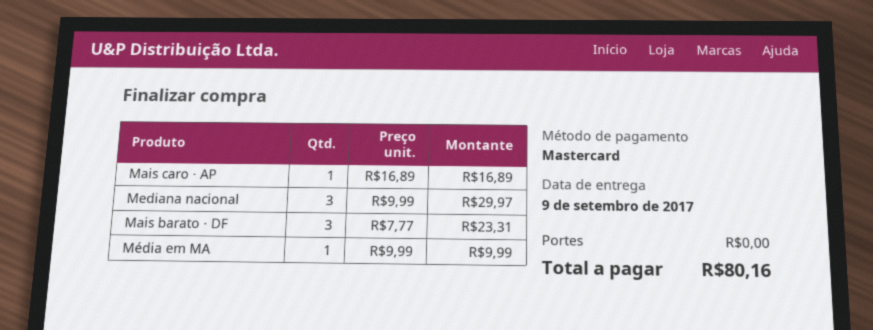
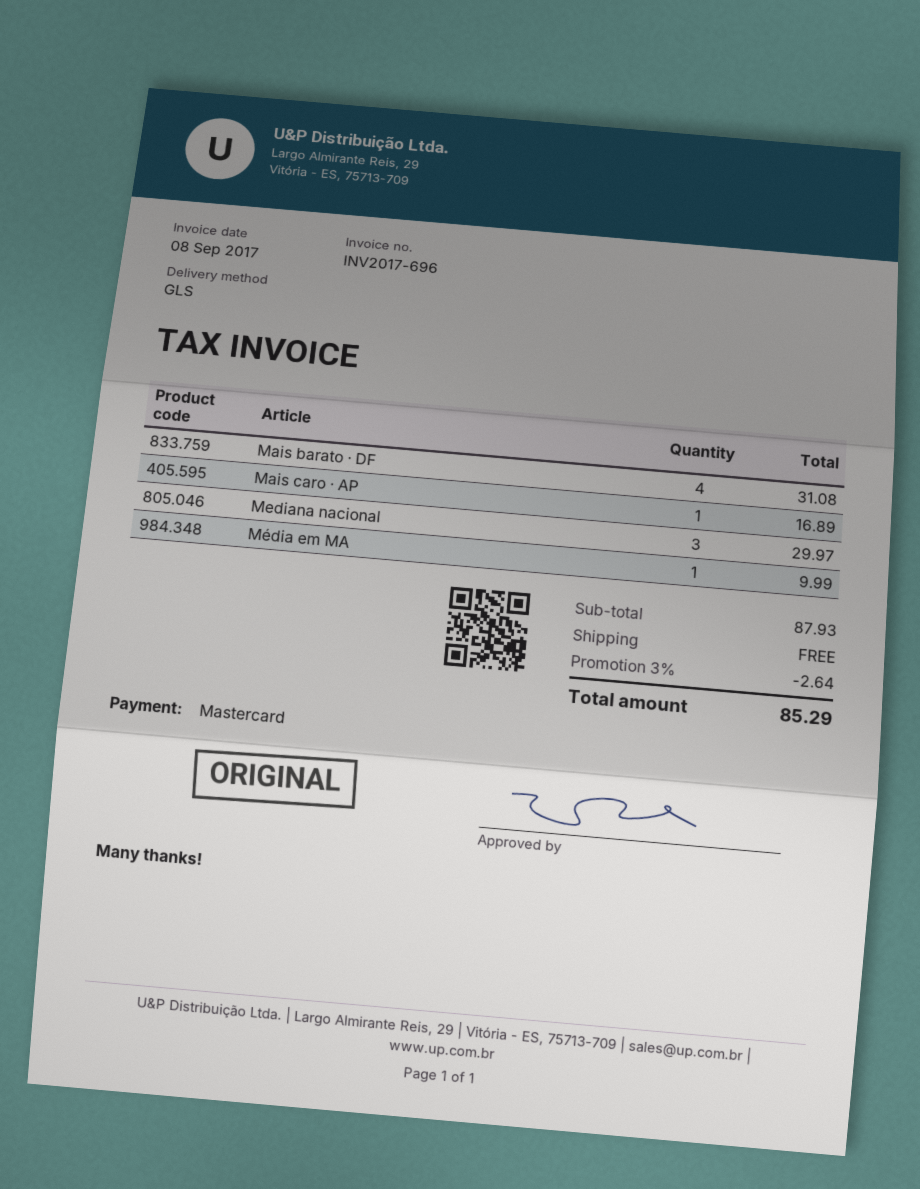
Mais barato · DF: 3 for 23.31 -> 4 for 31.08
discount: none -> 3% = 2.64
total: 80.16 -> 85.29

